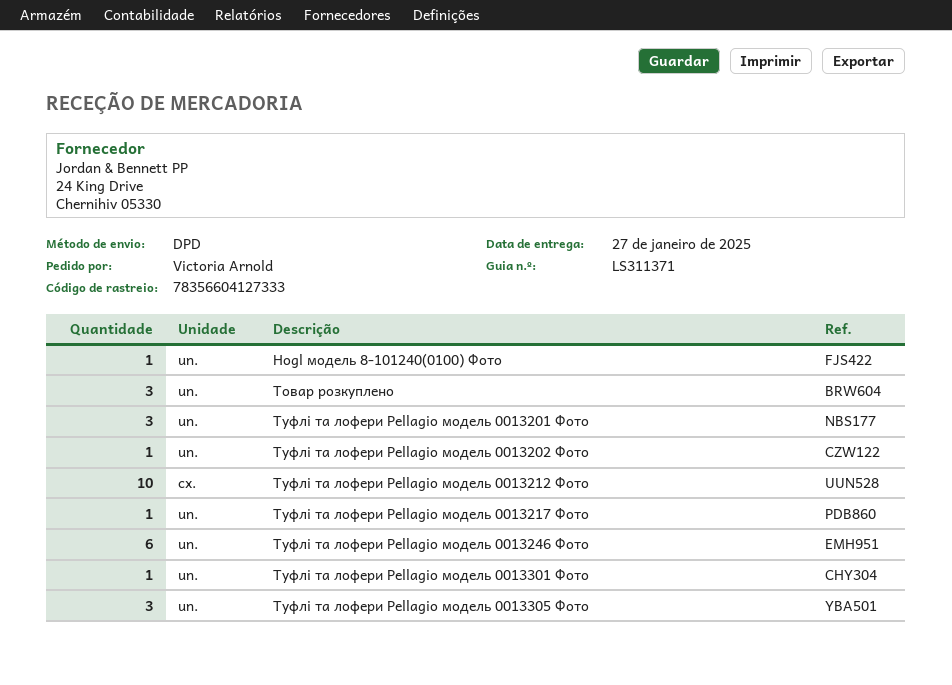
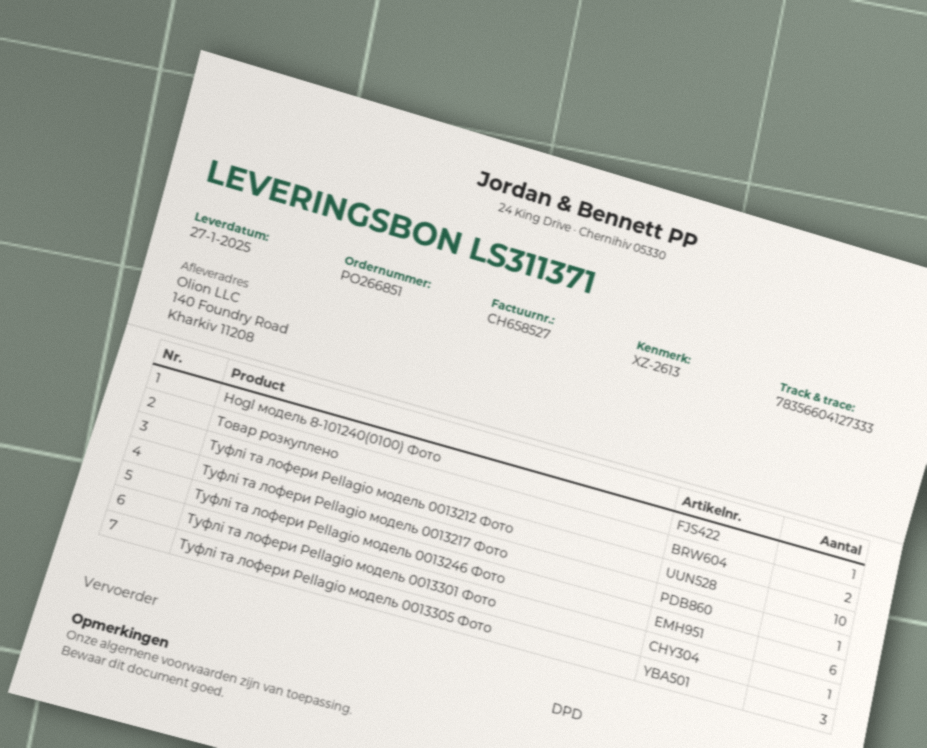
Товар розкуплено: 3 -> 2
Туфлі та лофери Pellagio модель 0013201 Фото: 3 -> none
Туфлі та лофери Pellagio модель 0013202 Фото: 1 -> none

